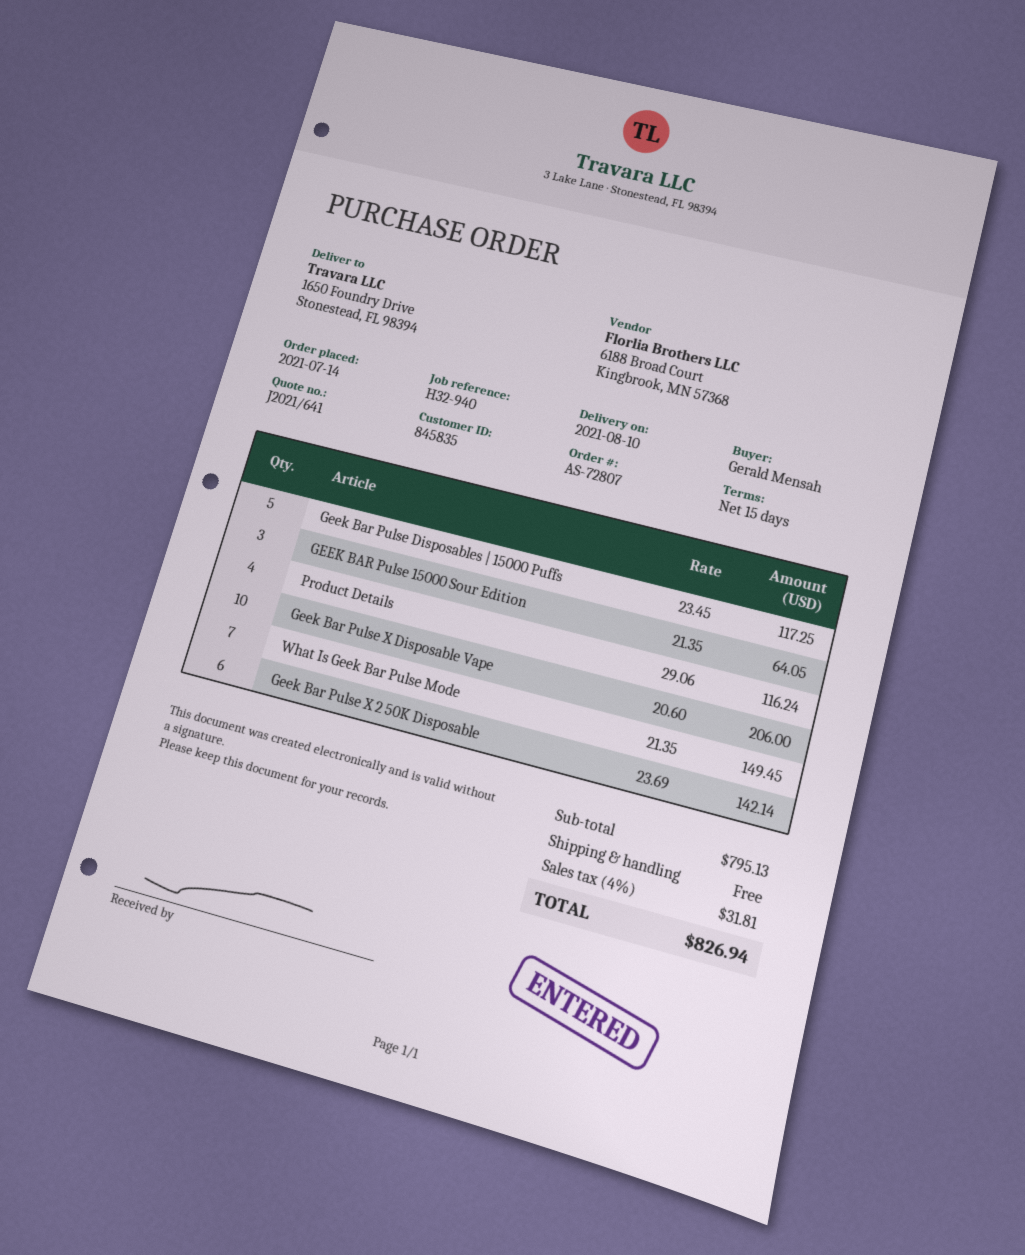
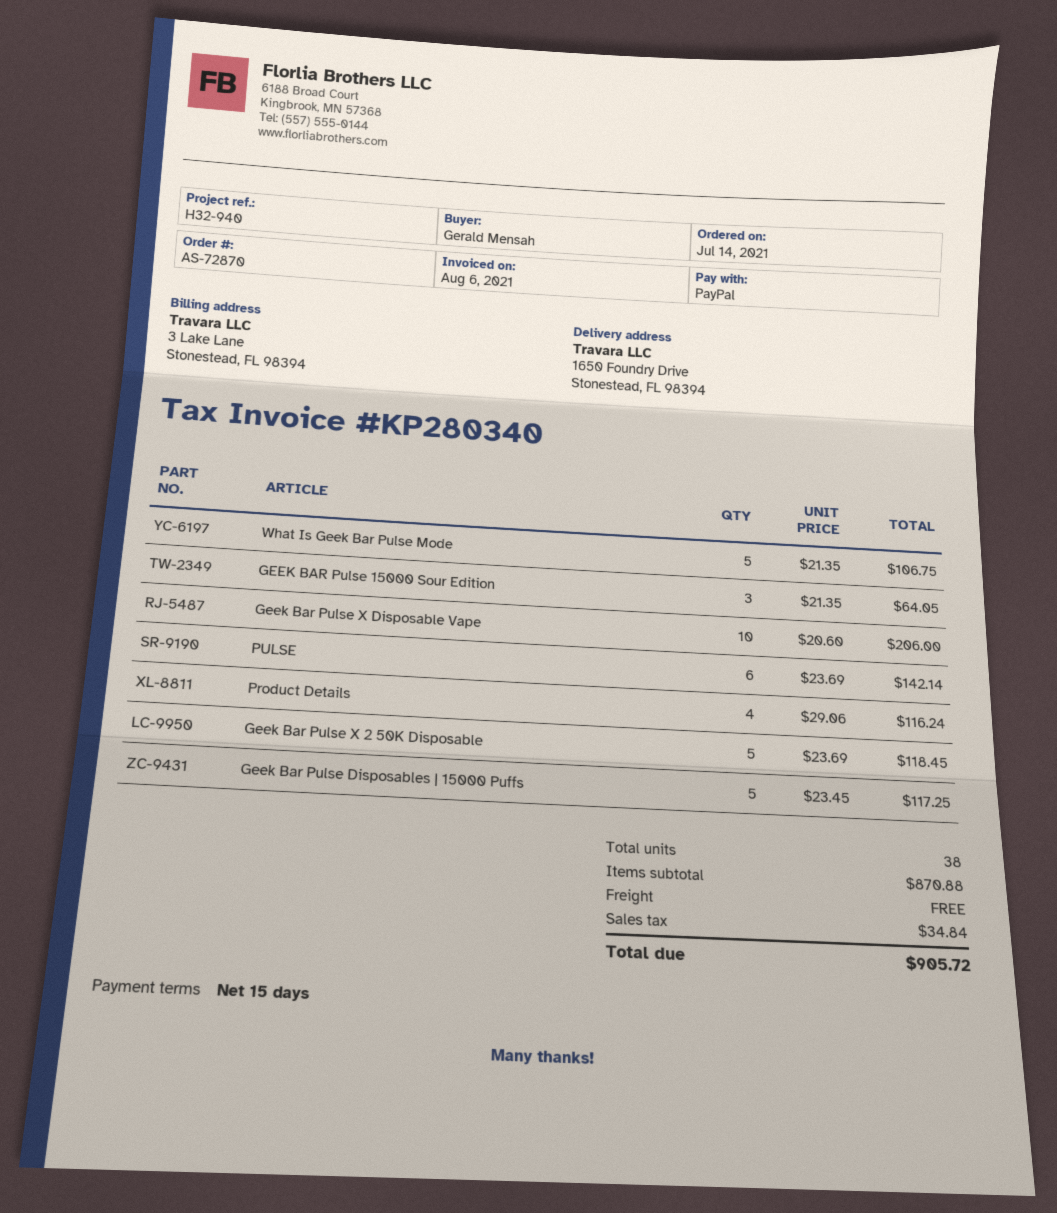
order number: AS-72807 -> AS-72870
What Is Geek Bar Pulse Mode: 7 x 21.35 = 149.45 -> 5 x 21.35 = 106.75
Geek Bar Pulse X 2 50K Disposable: 6 x 23.69 = 142.14 -> 5 x 23.69 = 118.45
PULSE: none -> 6 x 23.69 = 142.14
subtotal: 795.13 -> 870.88
tax: 31.81 -> 34.84
total: 826.94 -> 905.72

